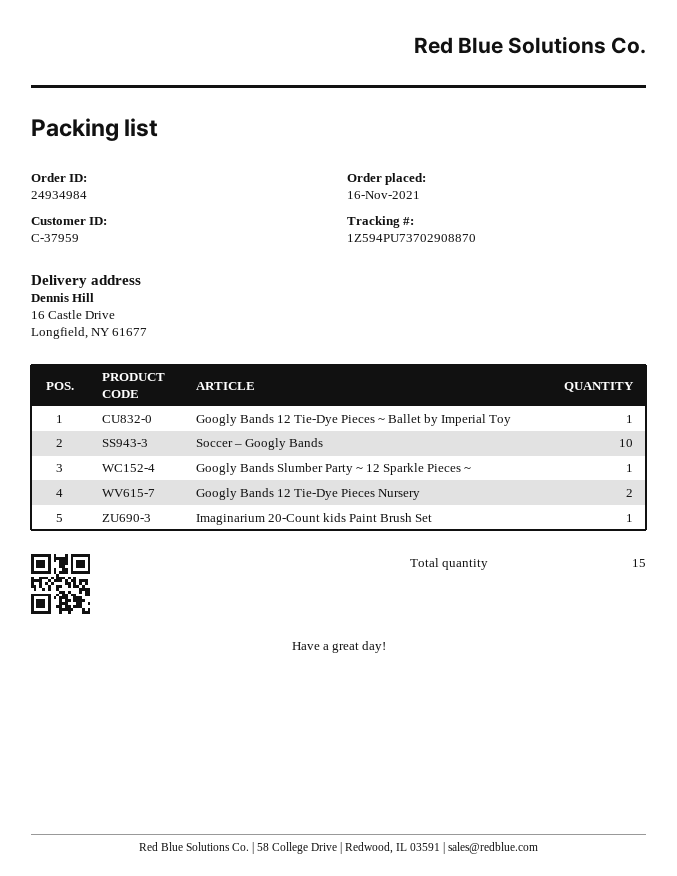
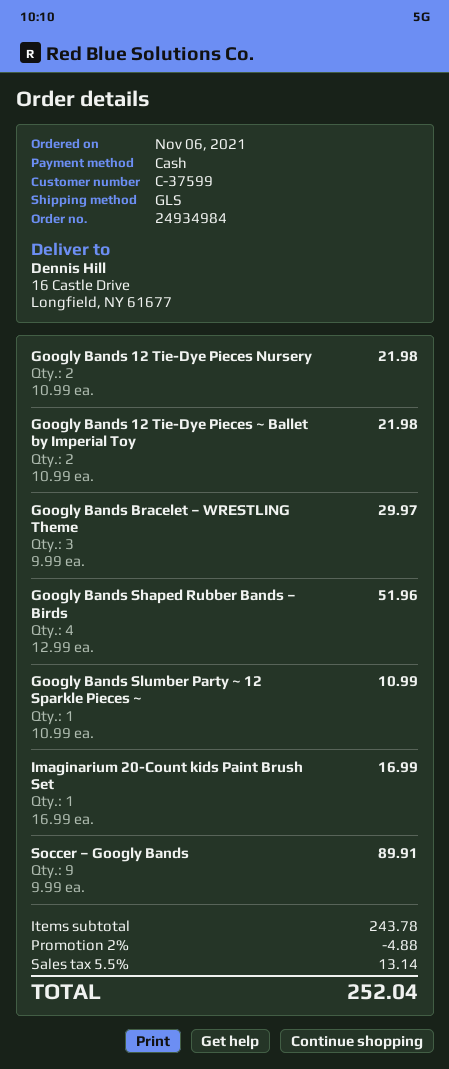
order date: 2021-11-16 -> 2021-11-06
customer number: C-37959 -> C-37599
Googly Bands 12 Tie-Dye Pieces ~ Ballet by Imperial Toy: 1 -> 2
Soccer – Googly Bands: 10 -> 9
Googly Bands Bracelet – WRESTLING Theme: none -> 3
Googly Bands Shaped Rubber Bands – Birds: none -> 4

